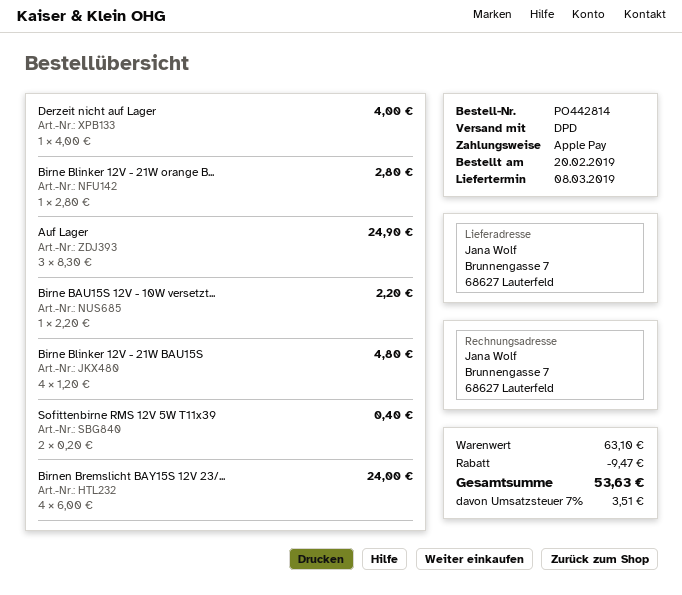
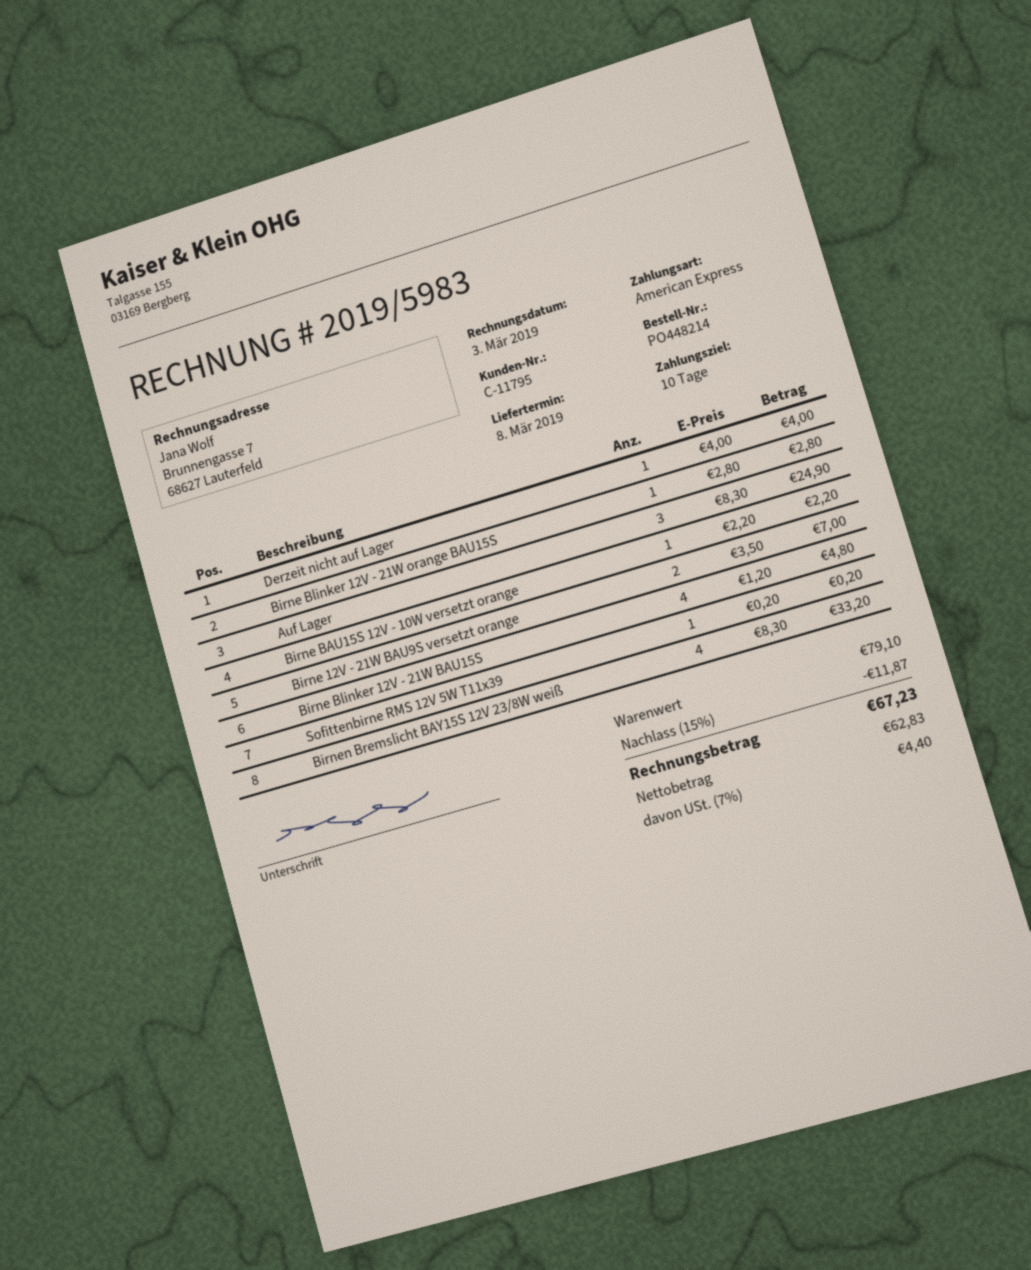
order number: PO442814 -> PO448214
payment method: Apple Pay -> American Express
Sofittenbirne RMS 12V 5W T11x39: 2 x 0.20 = 0.40 -> 1 x 0.20 = 0.20
Birnen Bremslicht BAY15S 12V 23/...: 4 x 6.00 = 24.00 -> 4 x 8.30 = 33.20
Birne 12V - 21W BAU9S versetzt orange: none -> 2 x 3.50 = 7.00
subtotal: 63.10 -> 79.10
discount: 9.47 -> 11.87
tax: 7% = 3.51 -> 7% = 4.40
total: 53.63 -> 67.23

